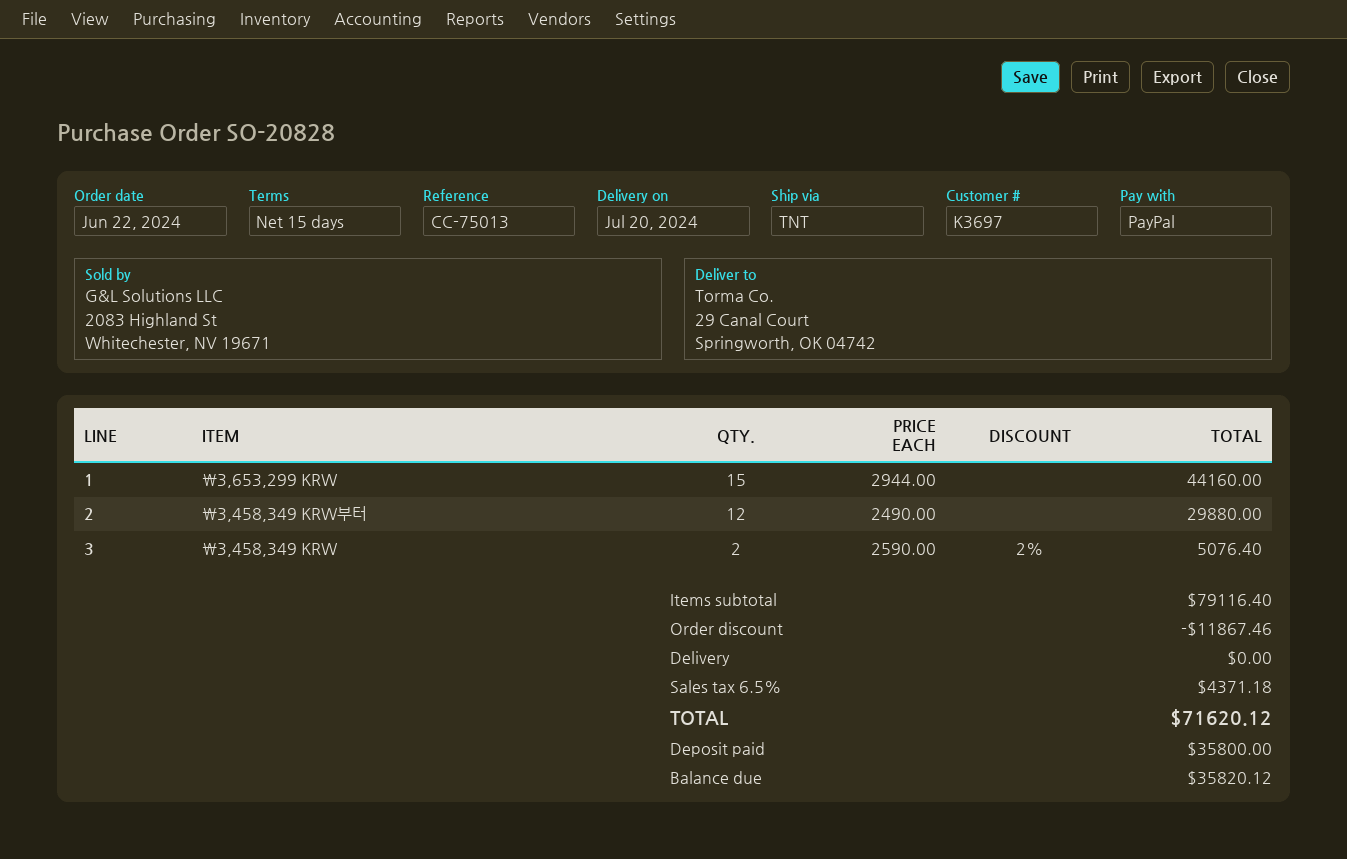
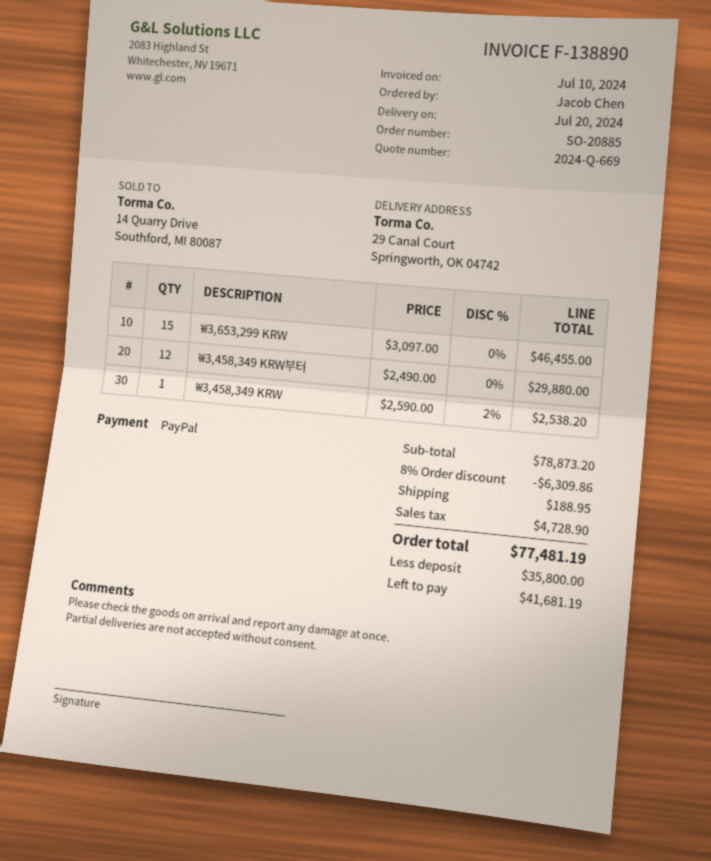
order number: SO-20828 -> SO-20885
₩3,653,299 KRW: 15 x 2944.00 = 44160.00 -> 15 x 3097.00 = 46455.00
₩3,458,349 KRW: 2 x 2590.00 - 2% = 5076.40 -> 1 x 2590.00 - 2% = 2538.20
subtotal: 79116.40 -> 78873.20
discount: 11867.46 -> 6309.86
shipping: 0.00 -> 188.95
tax: 4371.18 -> 4728.90
total: 71620.12 -> 77481.19
balance: 35820.12 -> 41681.19

